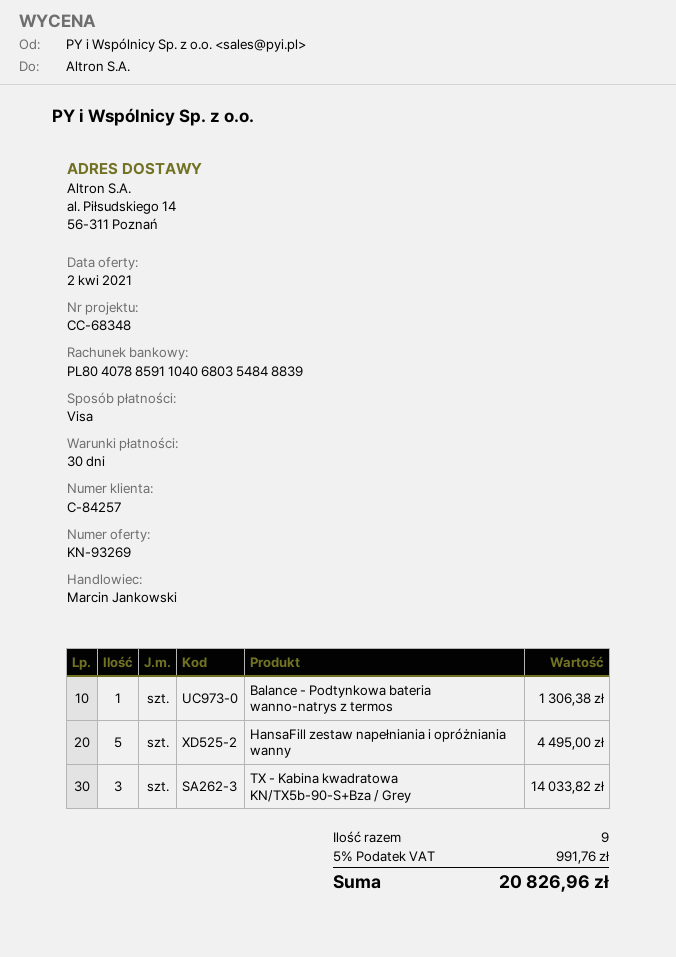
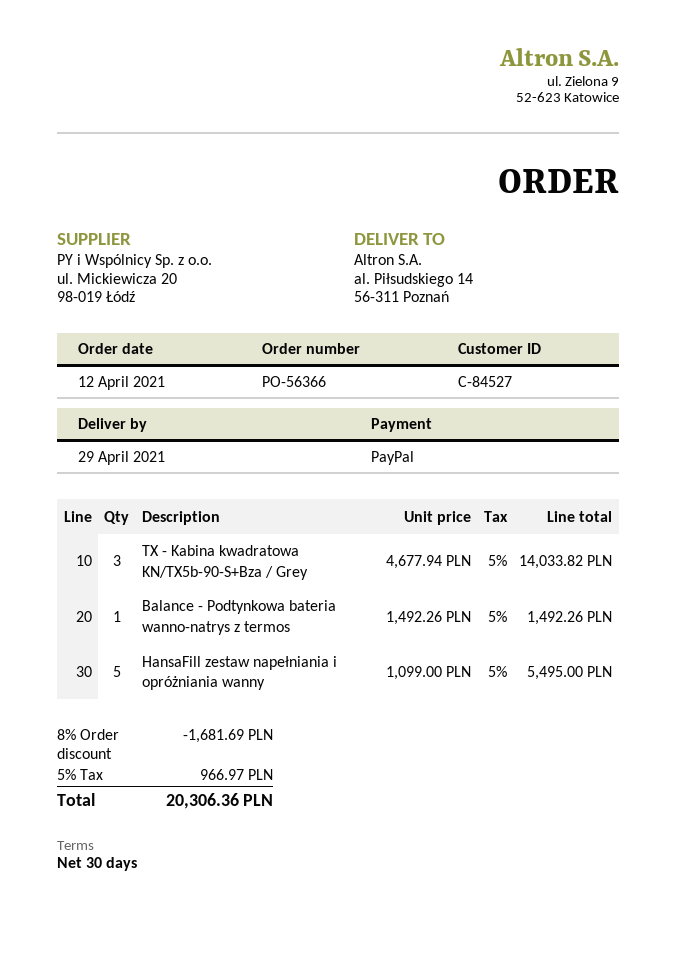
customer number: C-84257 -> C-84527
payment method: Visa -> PayPal
Balance - Podtynkowa bateria wanno-natrys z termos: 1 for 1306.38 -> 1 for 1492.26
HansaFill zestaw napełniania i opróżniania wanny: 5 for 4495.00 -> 5 for 5495.00
discount: none -> 8% = 1681.69
tax: 5% = 991.76 -> 5% = 966.97
total: 20826.96 -> 20306.36

